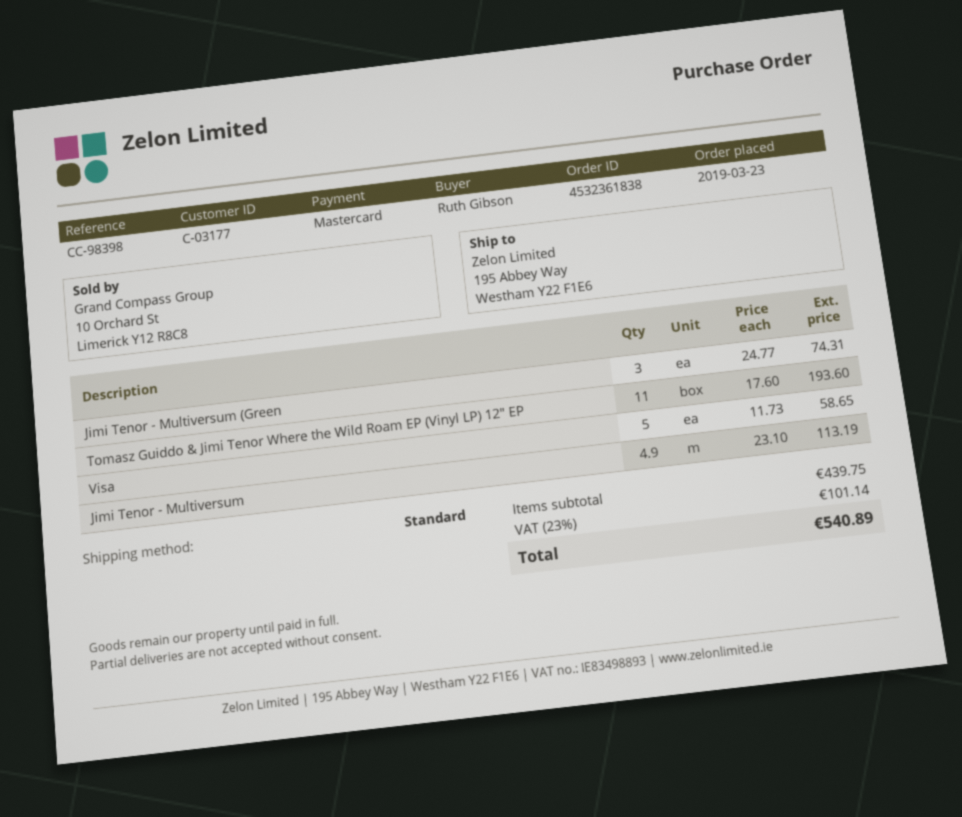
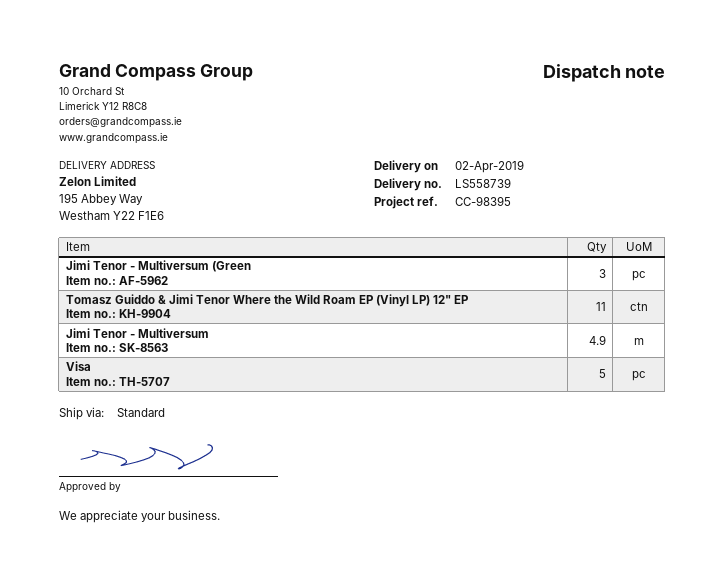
reference: CC-98398 -> CC-98395

